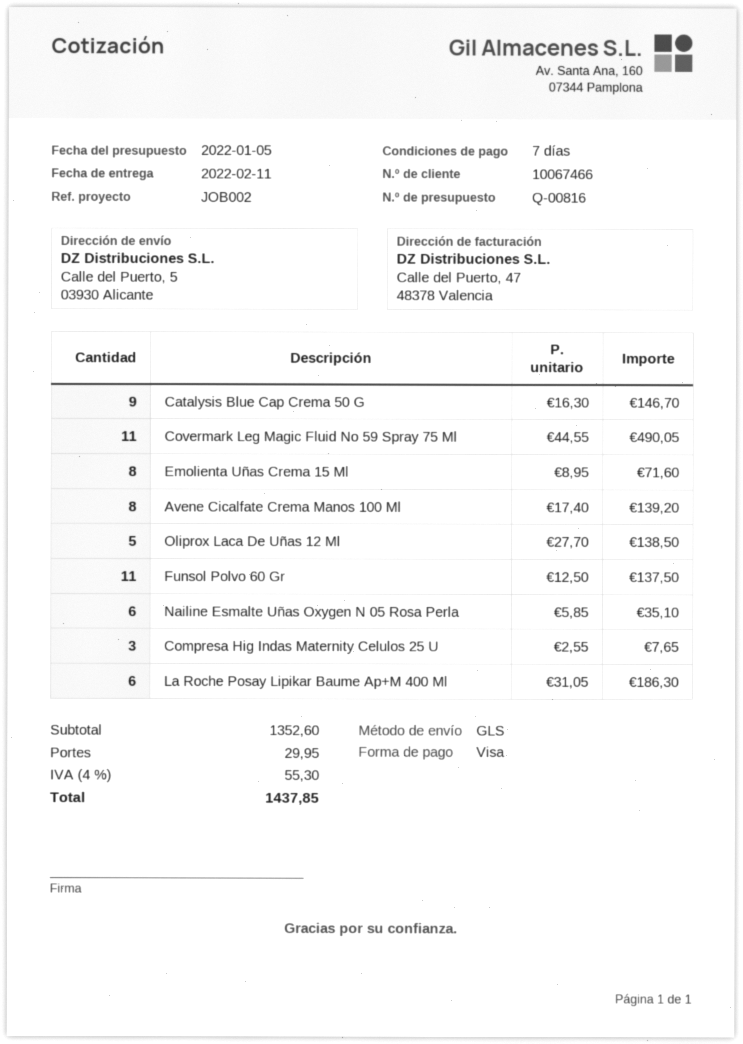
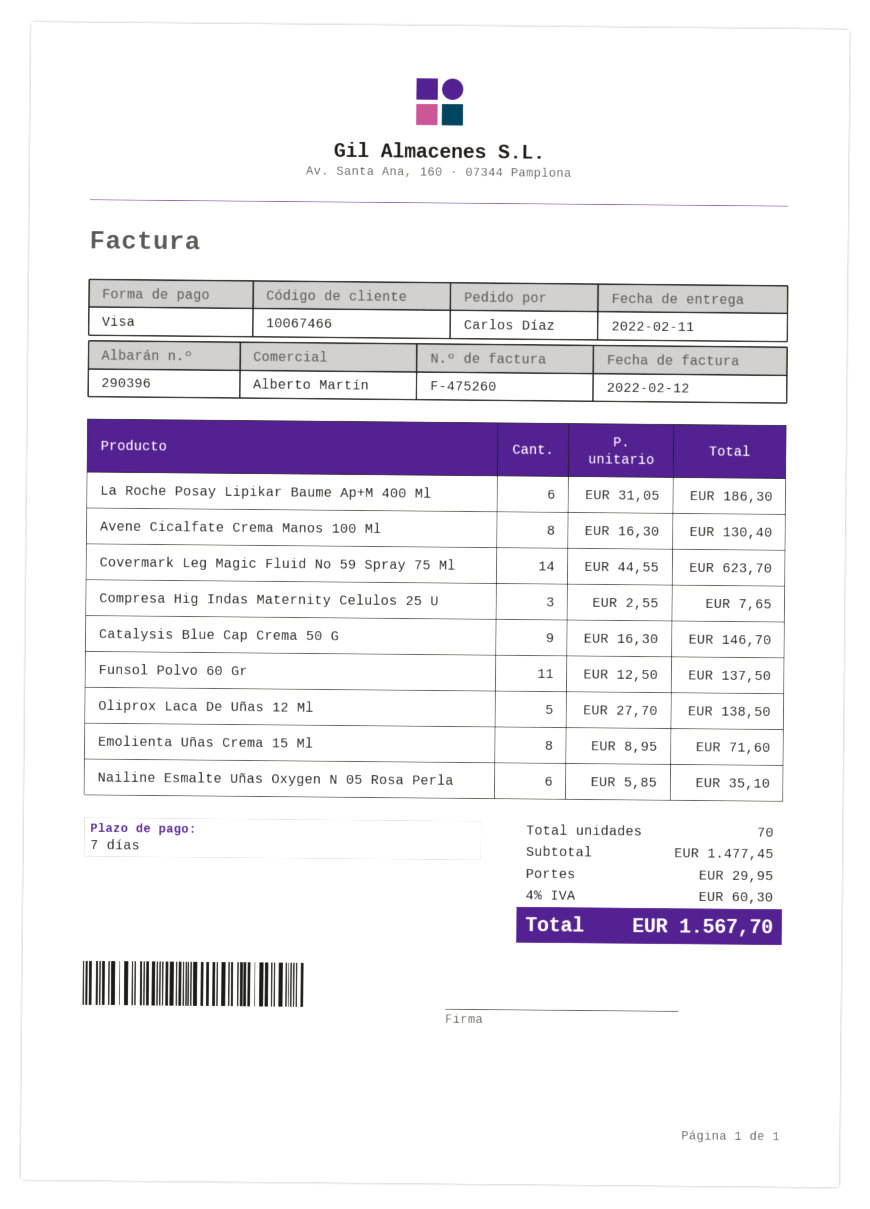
Covermark Leg Magic Fluid No 59 Spray 75 Ml: 11 x 44.55 = 490.05 -> 14 x 44.55 = 623.70
Avene Cicalfate Crema Manos 100 Ml: 8 x 17.40 = 139.20 -> 8 x 16.30 = 130.40
subtotal: 1352.60 -> 1477.45
tax: 4% = 55.30 -> 4% = 60.30
total: 1437.85 -> 1567.70

